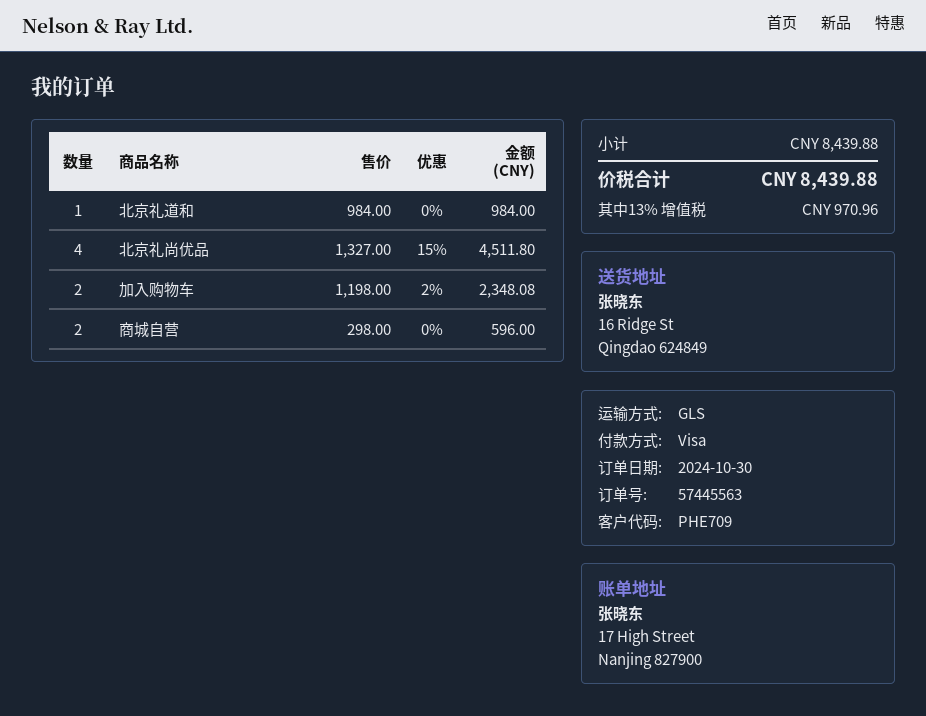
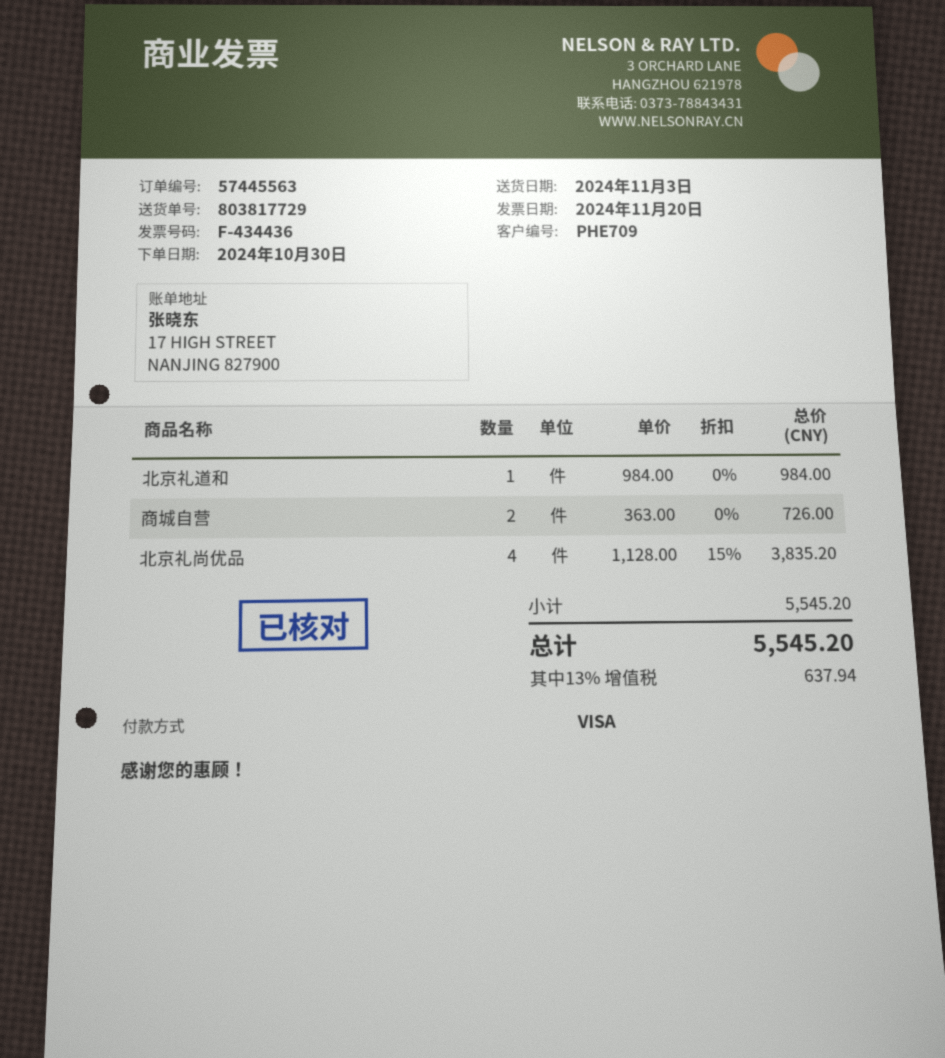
北京礼尚优品: 4 x 1327.00 - 15% = 4511.80 -> 4 x 1128.00 - 15% = 3835.20
加入购物车: 2 x 1198.00 - 2% = 2348.08 -> none
商城自营: 2 x 298.00 = 596.00 -> 2 x 363.00 = 726.00
subtotal: 8439.88 -> 5545.20
tax: 13% = 970.96 -> 13% = 637.94
total: 8439.88 -> 5545.20

